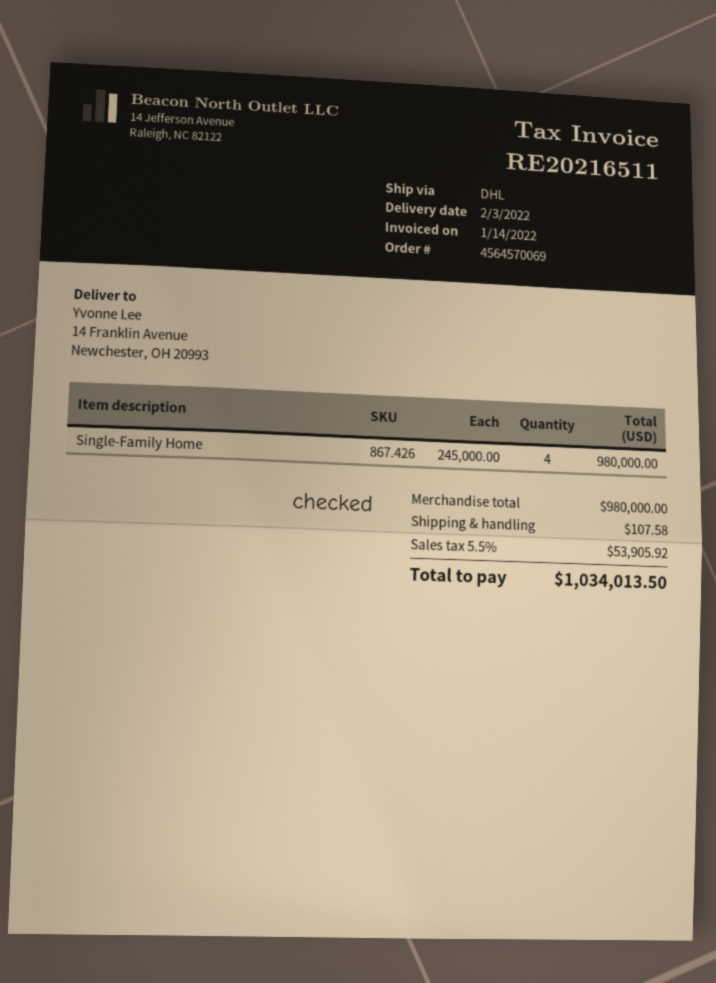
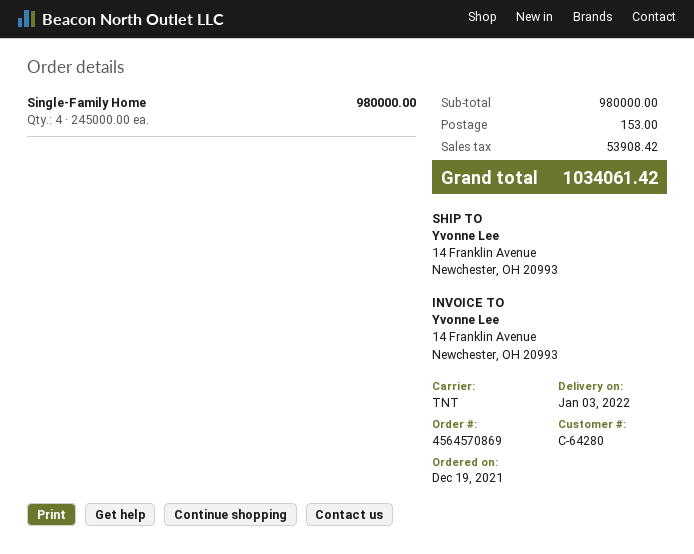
order number: 4564570069 -> 4564570869
delivery date: 2022-02-03 -> 2022-01-03
shipping method: DHL -> TNT
shipping: 107.58 -> 153.00
tax: 53905.92 -> 53908.42
total: 1034013.50 -> 1034061.42

